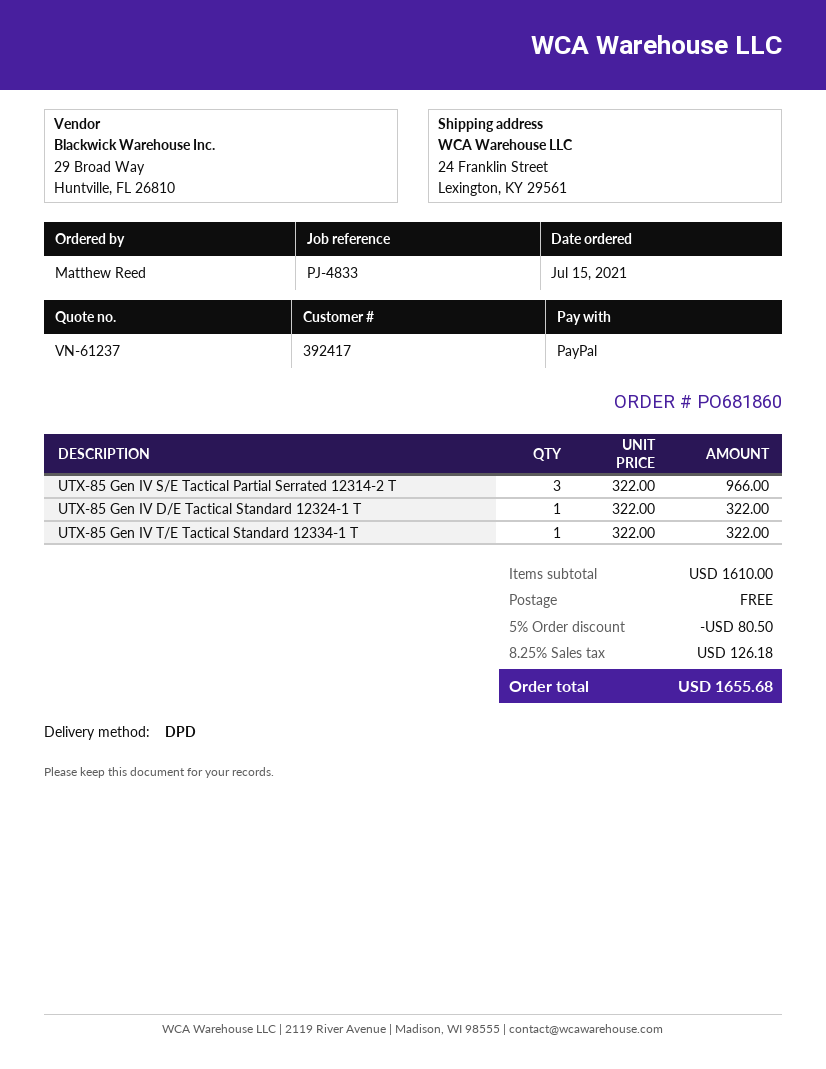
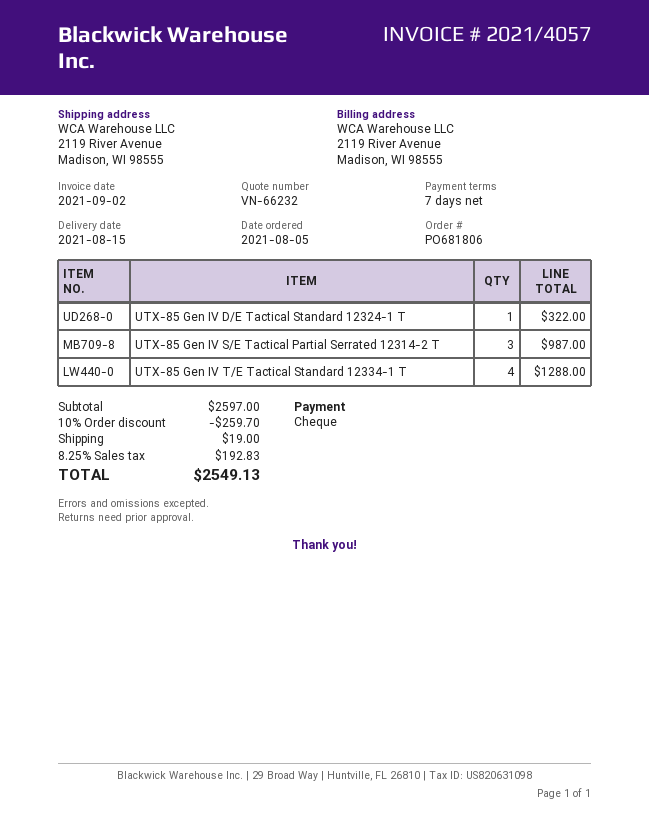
quote number: VN-61237 -> VN-66232
order number: PO681860 -> PO681806
order date: 2021-07-15 -> 2021-08-05
payment method: PayPal -> cheque
ship to: 24 Franklin Street, Lexington, KY 29561 -> 2119 River Avenue, Madison, WI 98555
UTX-85 Gen IV S/E Tactical Partial Serrated 12314-2 T: 3 for 966.00 -> 3 for 987.00
UTX-85 Gen IV T/E Tactical Standard 12334-1 T: 1 for 322.00 -> 4 for 1288.00
subtotal: 1610.00 -> 2597.00
discount: 5% = 80.50 -> 10% = 259.70
shipping: 0.00 -> 19.00
tax: 8.25% = 126.18 -> 8.25% = 192.83
total: 1655.68 -> 2549.13

